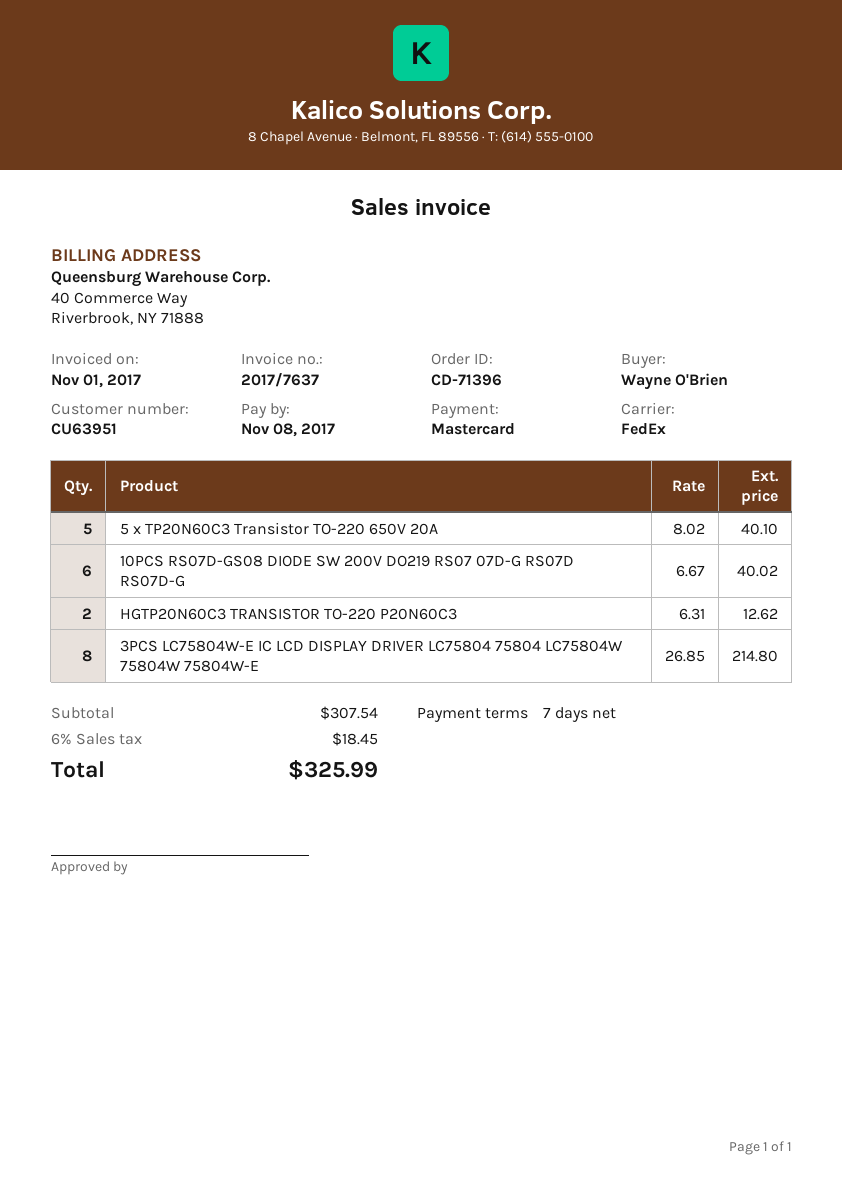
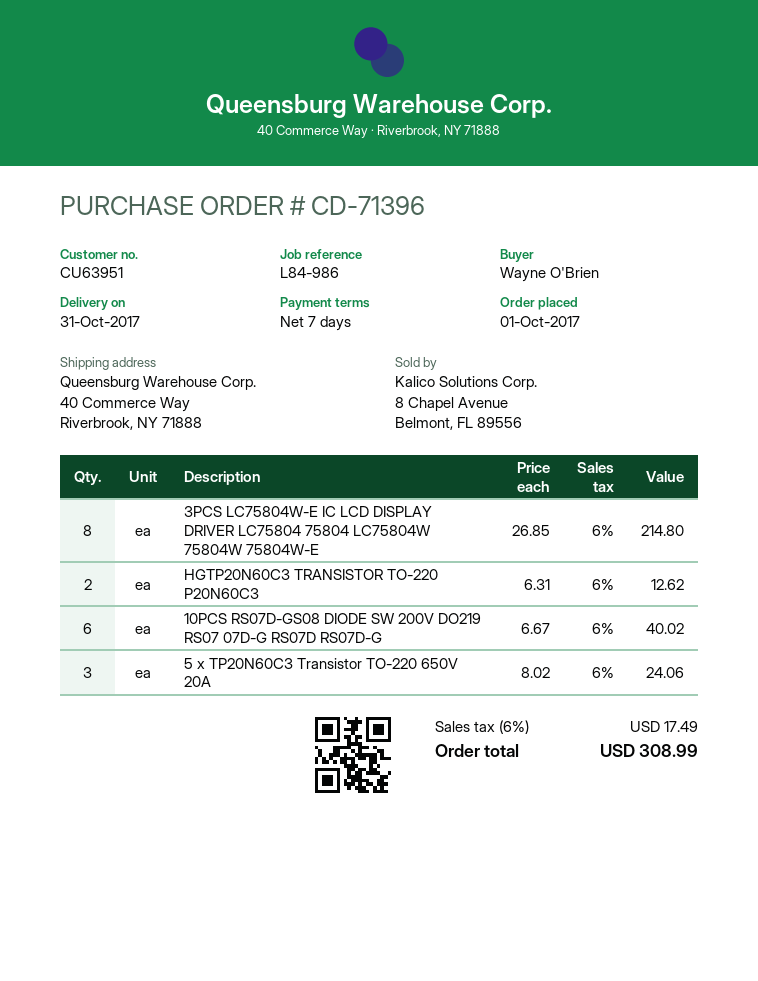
5 x TP20N60C3 Transistor TO-220 650V 20A: 5 x 8.02 = 40.10 -> 3 x 8.02 = 24.06
tax: 6% = 18.45 -> 6% = 17.49
total: 325.99 -> 308.99

